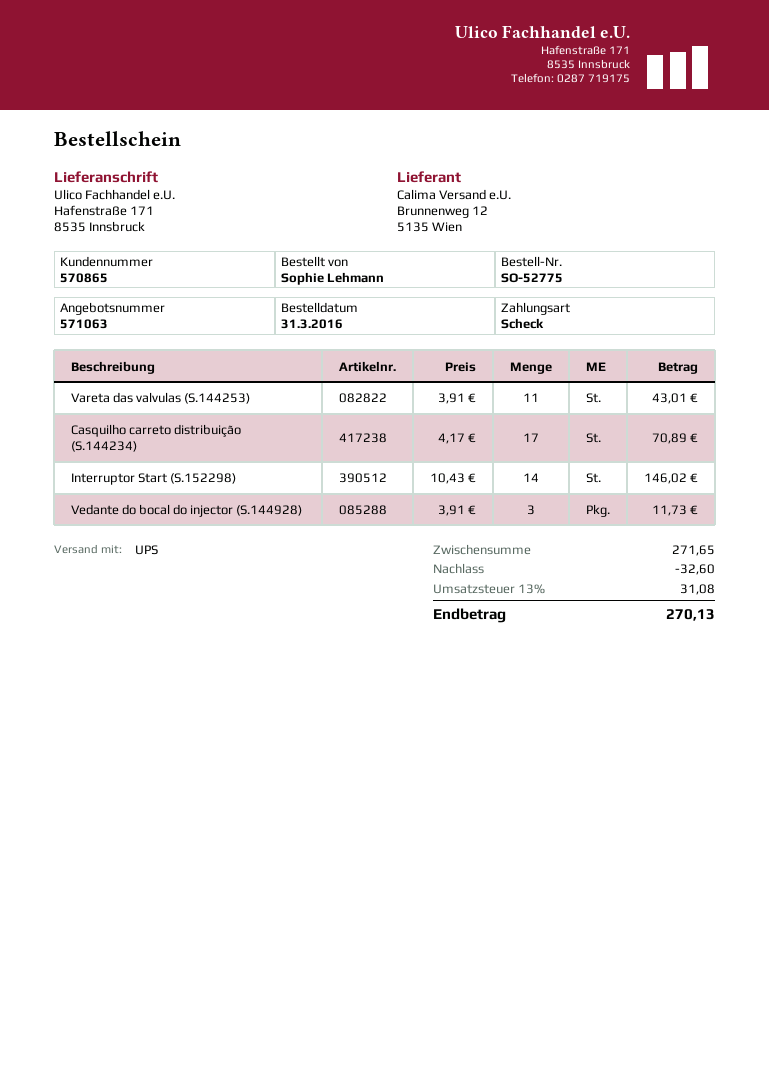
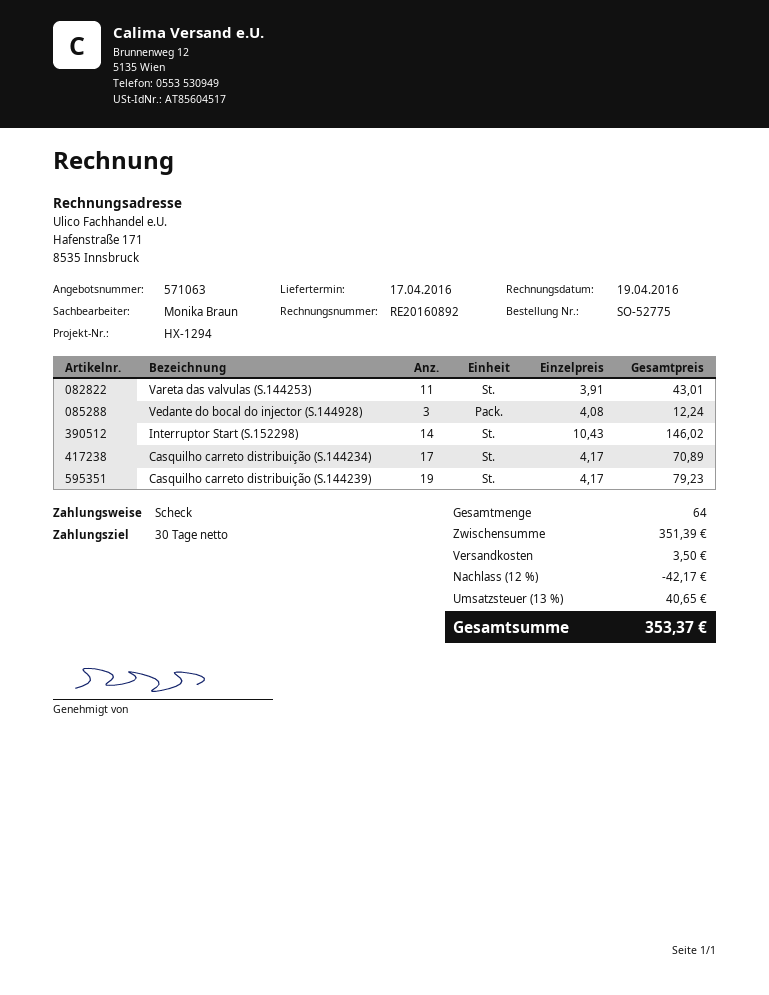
Vedante do bocal do injector (S.144928): 3 x 3.91 = 11.73 -> 3 x 4.08 = 12.24
Casquilho carreto distribuição (S.144239): none -> 19 x 4.17 = 79.23
subtotal: 271.65 -> 351.39
discount: 32.60 -> 42.17
shipping: none -> 3.50
tax: 13% = 31.08 -> 13% = 40.65
total: 270.13 -> 353.37

